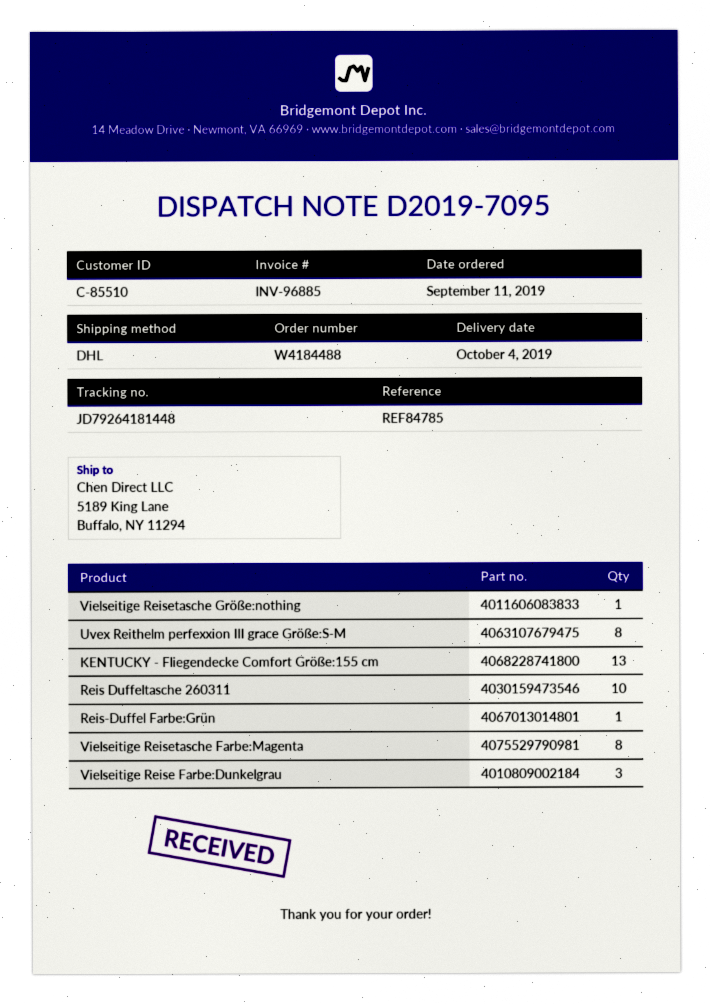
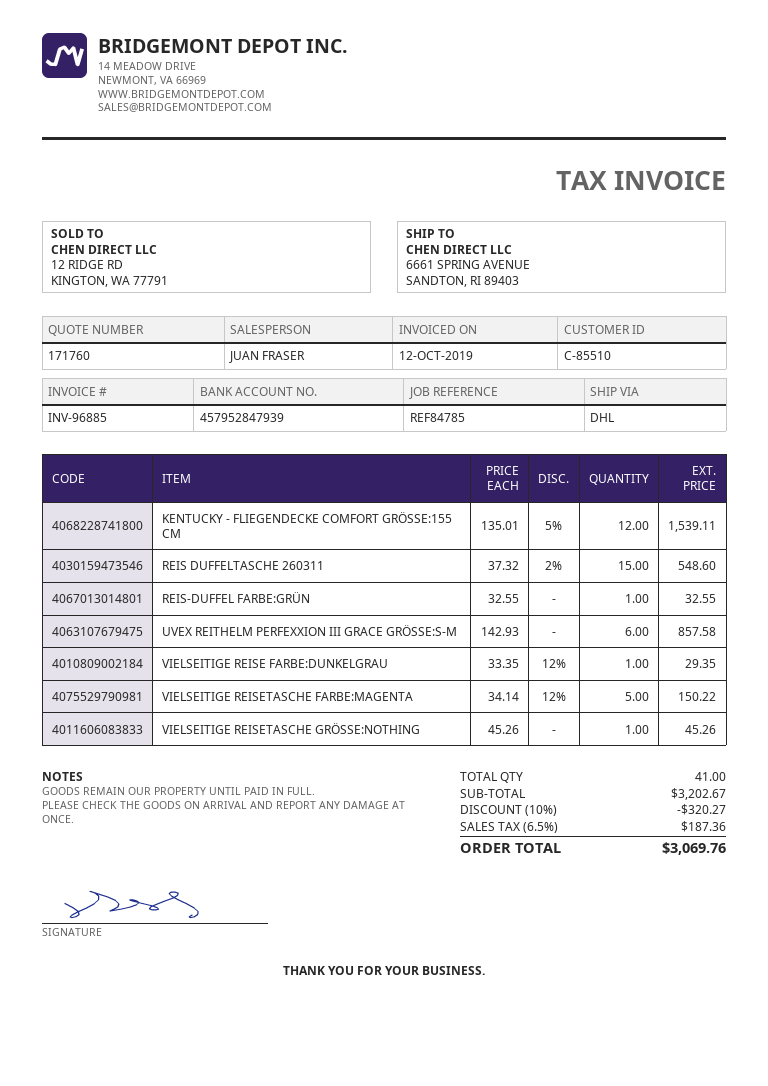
ship to: 5189 King Lane, Buffalo, NY 11294 -> 6661 SPRING AVENUE, SANDTON, RI 89403
Uvex Reithelm perfexxion III grace Größe:S-M: 8 -> 6
KENTUCKY - Fliegendecke Comfort Größe:155 cm: 13 -> 12
Reis Duffeltasche 260311: 10 -> 15
Vielseitige Reisetasche Farbe:Magenta: 8 -> 5
Vielseitige Reise Farbe:Dunkelgrau: 3 -> 1

